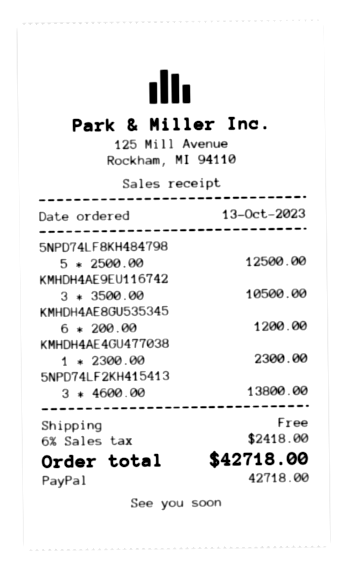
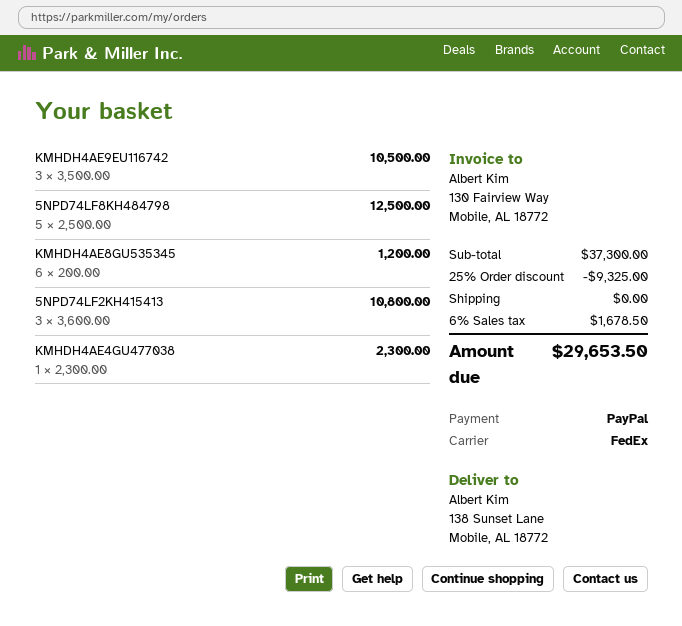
5NPD74LF2KH415413: 3 x 4600.00 = 13800.00 -> 3 x 3600.00 = 10800.00
discount: none -> 25% = 9325.00
tax: 6% = 2418.00 -> 6% = 1678.50
total: 42718.00 -> 29653.50

